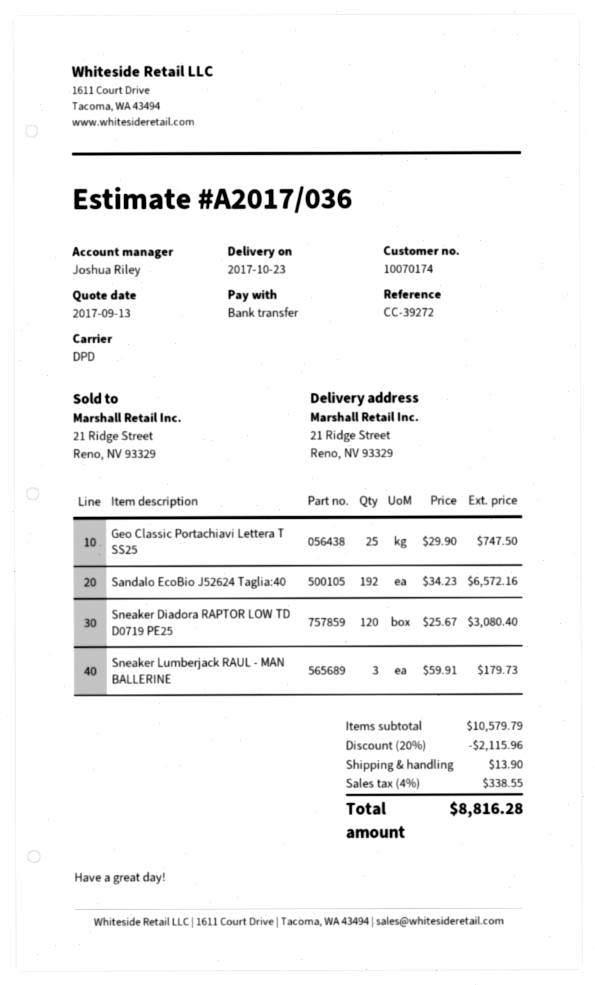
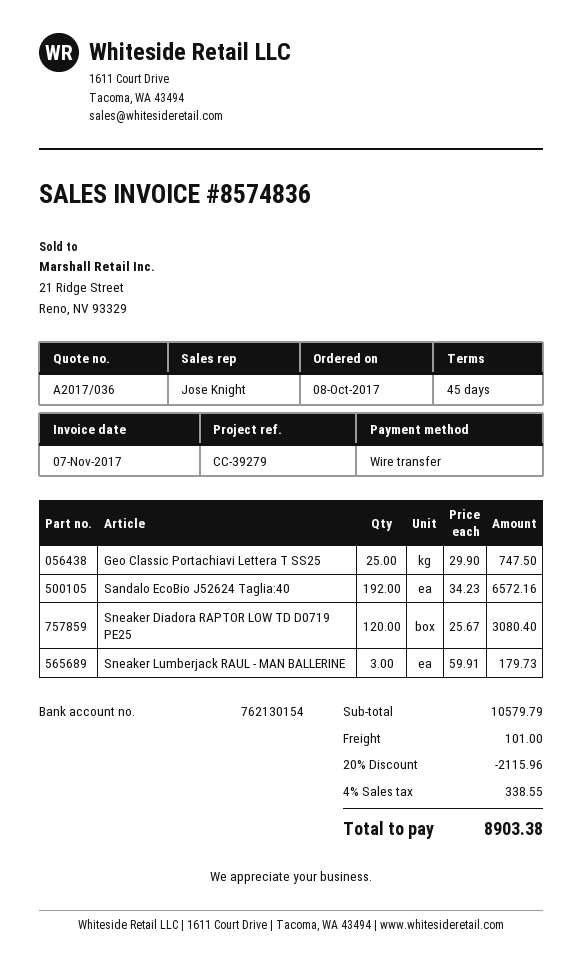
reference: CC-39272 -> CC-39279
sales rep: Joshua Riley -> Jose Knight
shipping: 13.90 -> 101.00
total: 8816.28 -> 8903.38

